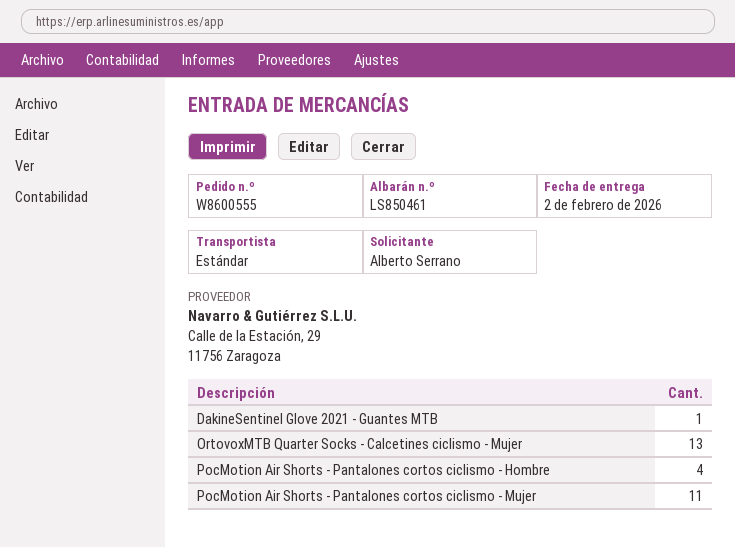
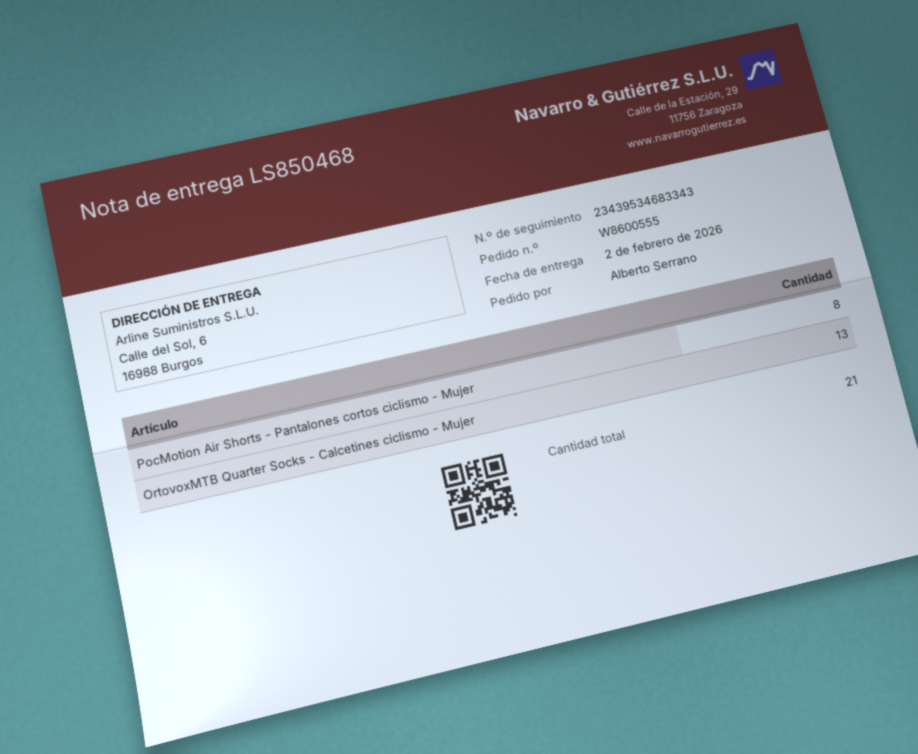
delivery note number: LS850461 -> LS850468
DakineSentinel Glove 2021 - Guantes MTB: 1 -> none
PocMotion Air Shorts - Pantalones cortos ciclismo - Hombre: 4 -> none
PocMotion Air Shorts - Pantalones cortos ciclismo - Mujer: 11 -> 8

